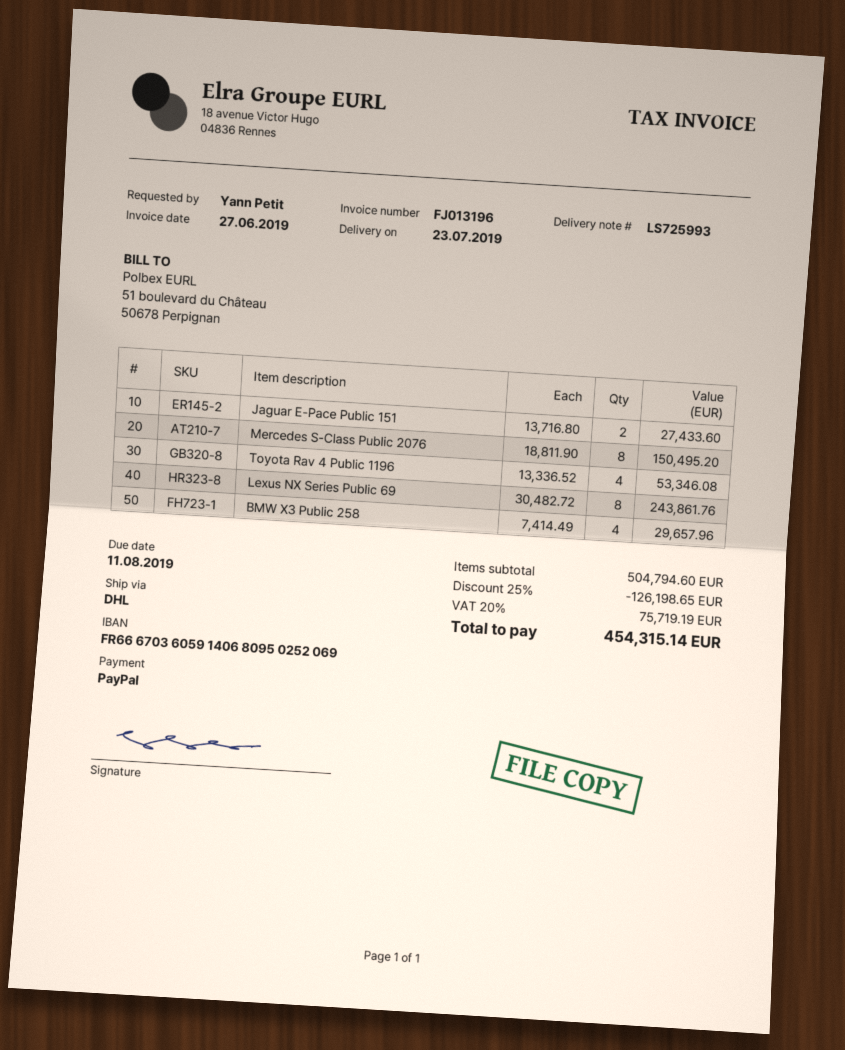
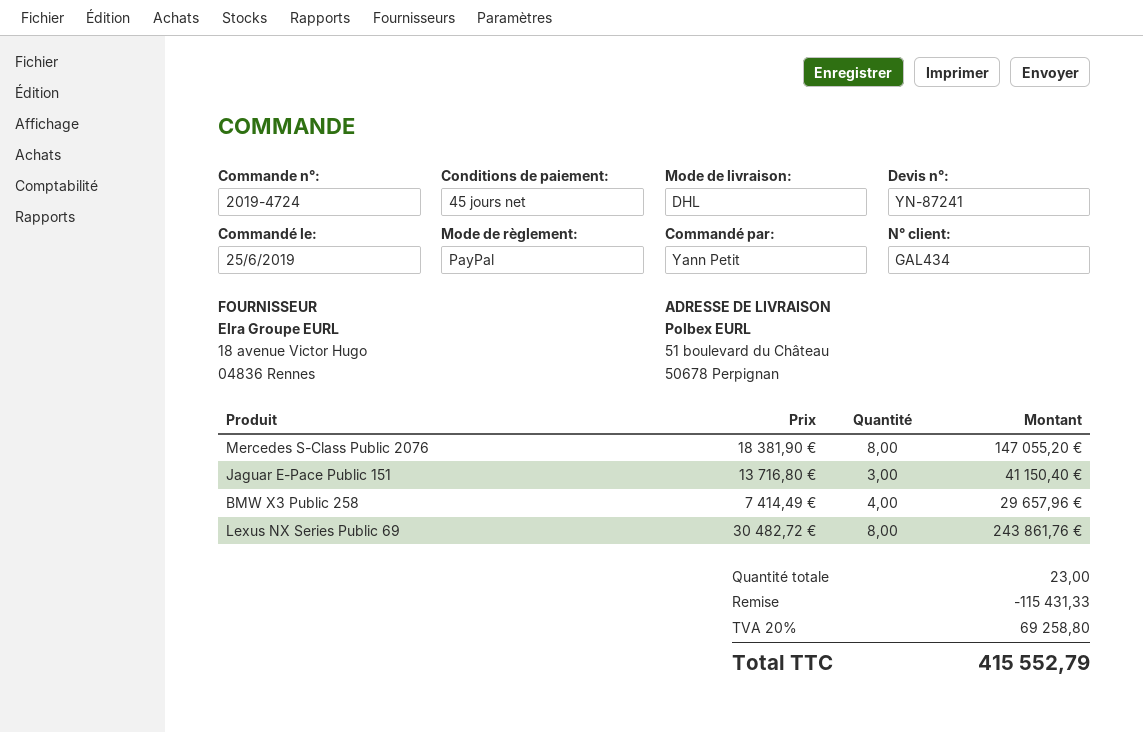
Jaguar E-Pace Public 151: 2 x 13716.80 = 27433.60 -> 3 x 13716.80 = 41150.40
Mercedes S-Class Public 2076: 8 x 18811.90 = 150495.20 -> 8 x 18381.90 = 147055.20
Toyota Rav 4 Public 1196: 4 x 13336.52 = 53346.08 -> none
discount: 126198.65 -> 115431.33
tax: 20% = 75719.19 -> 20% = 69258.80
total: 454315.14 -> 415552.79

